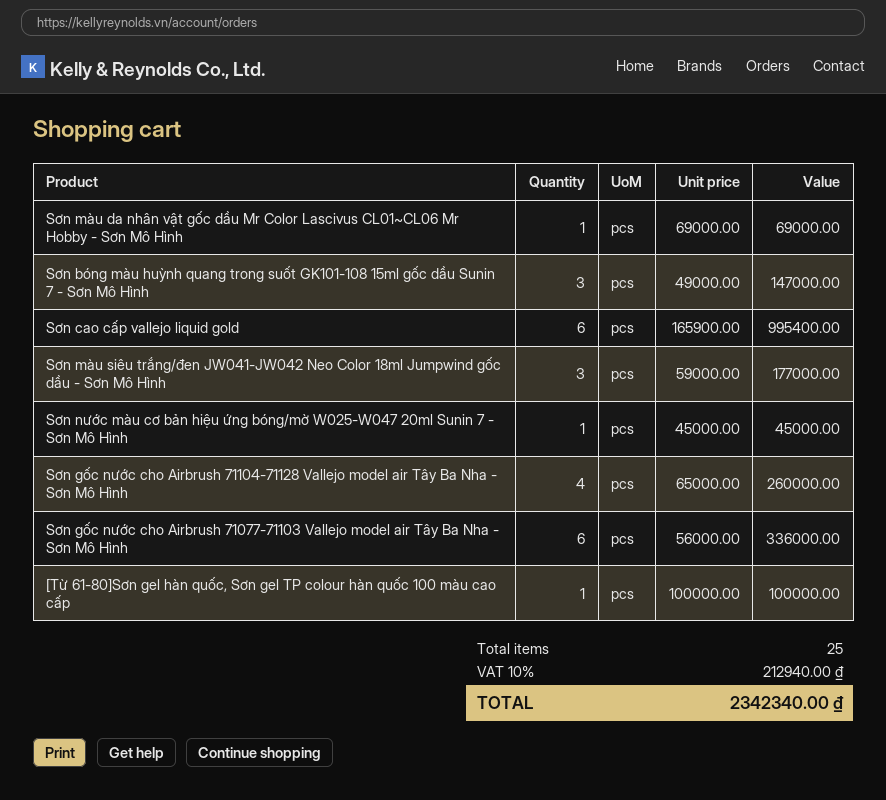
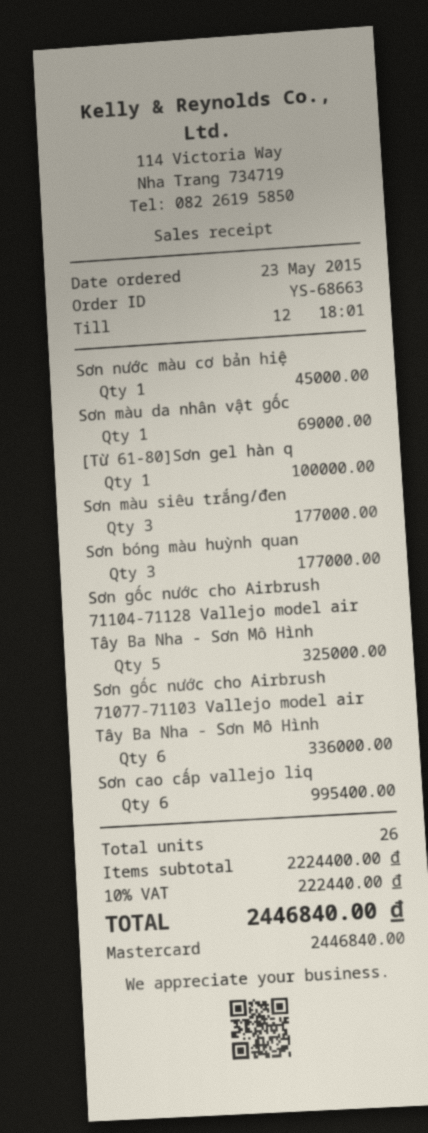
Sơn bóng màu huỳnh quang trong suốt GK101-108 15ml gốc dầu Sunin 7 - Sơn Mô Hình: 3 for 147000.00 -> 3 for 177000.00
Sơn gốc nước cho Airbrush 71104-71128 Vallejo model air Tây Ba Nha - Sơn Mô Hình: 4 for 260000.00 -> 5 for 325000.00
total quantity: 25 -> 26
tax: 10% = 212940.00 -> 10% = 222440.00
total: 2342340.00 -> 2446840.00

